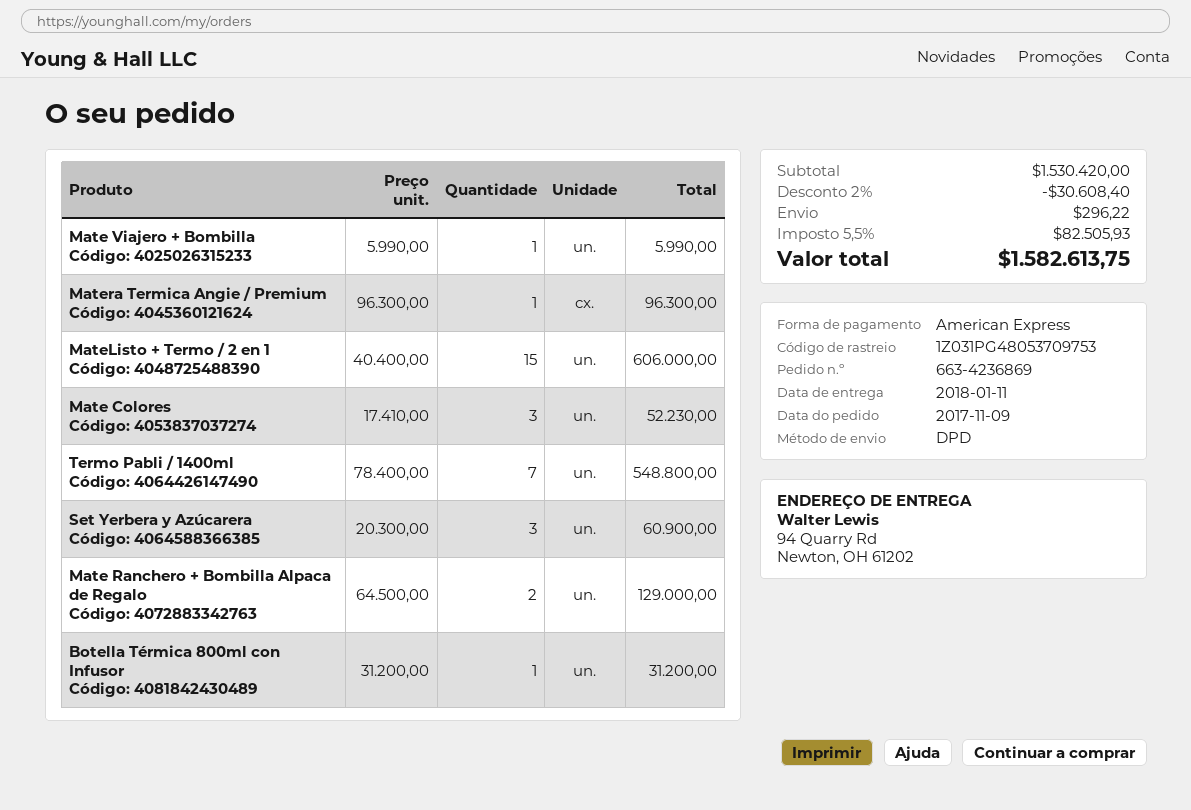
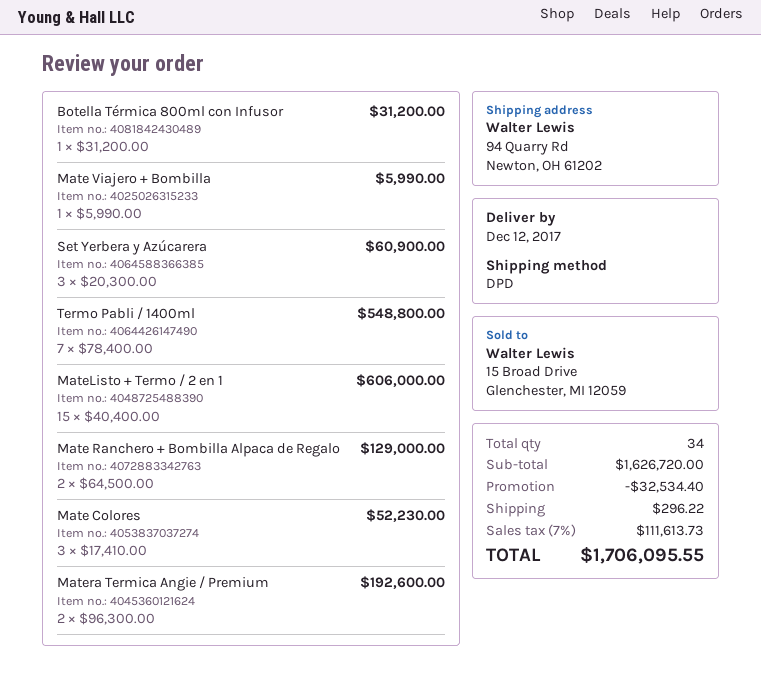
delivery date: 2018-01-11 -> 2017-12-12
Matera Termica Angie / Premium: 1 x 96300.00 = 96300.00 -> 2 x 96300.00 = 192600.00
subtotal: 1530420.00 -> 1626720.00
discount: 30608.40 -> 32534.40
tax: 5.5% = 82505.93 -> 7% = 111613.73
total: 1582613.75 -> 1706095.55

